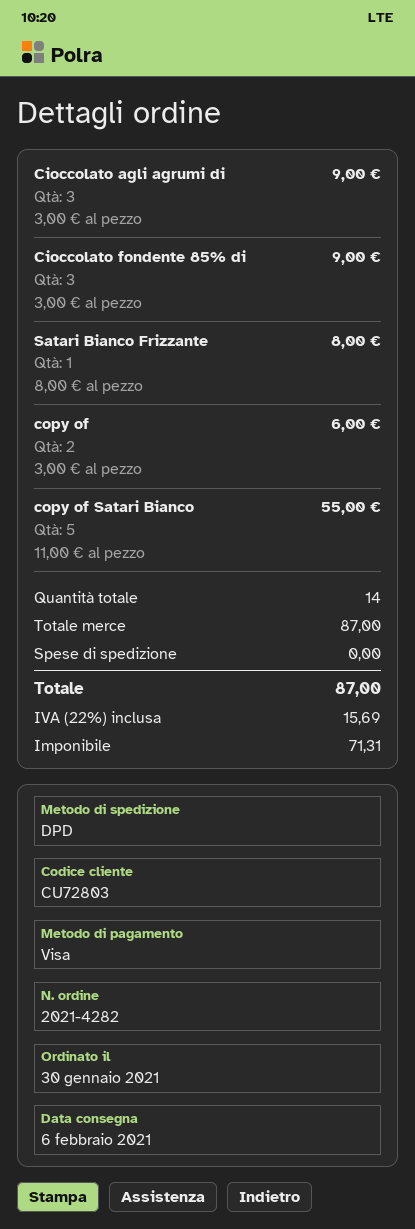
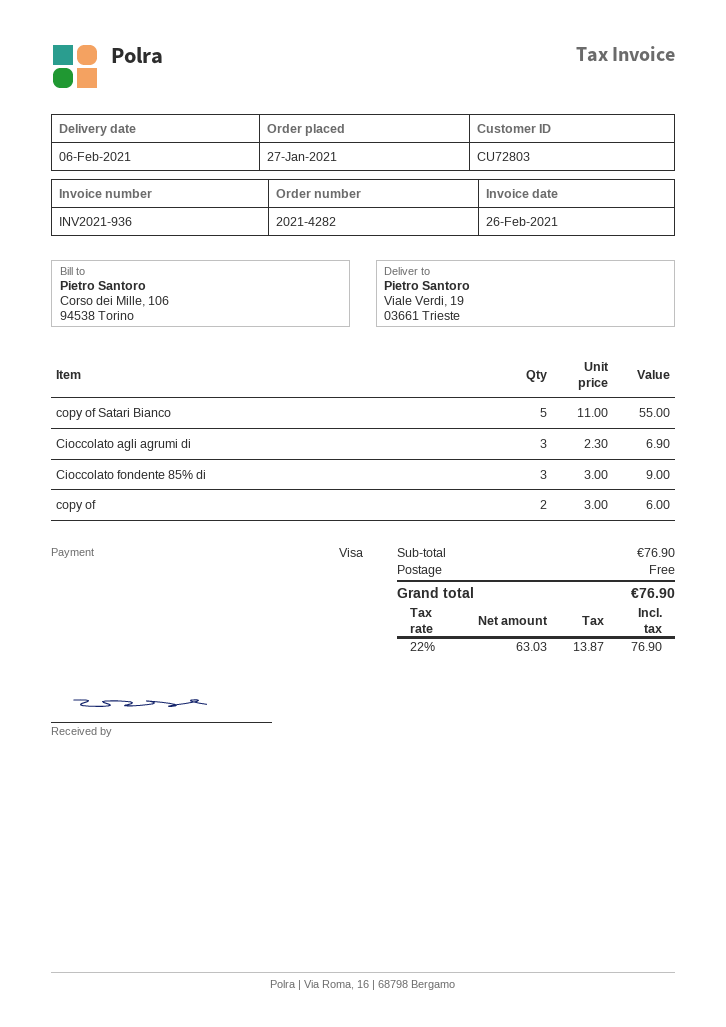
order date: 2021-01-30 -> 2021-01-27
Cioccolato agli agrumi di: 3 x 3.00 = 9.00 -> 3 x 2.30 = 6.90
Satari Bianco Frizzante: 1 x 8.00 = 8.00 -> none
subtotal: 87.00 -> 76.90
net: 71.31 -> 63.03
tax: 22% = 15.69 -> 22% = 13.87
total: 87.00 -> 76.90

